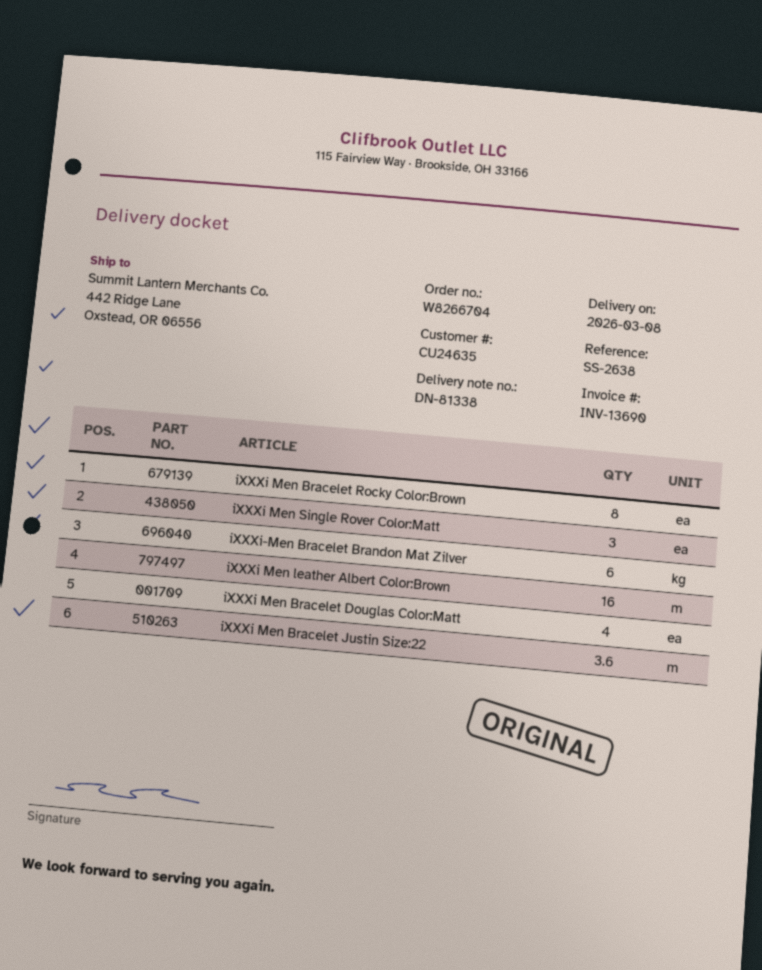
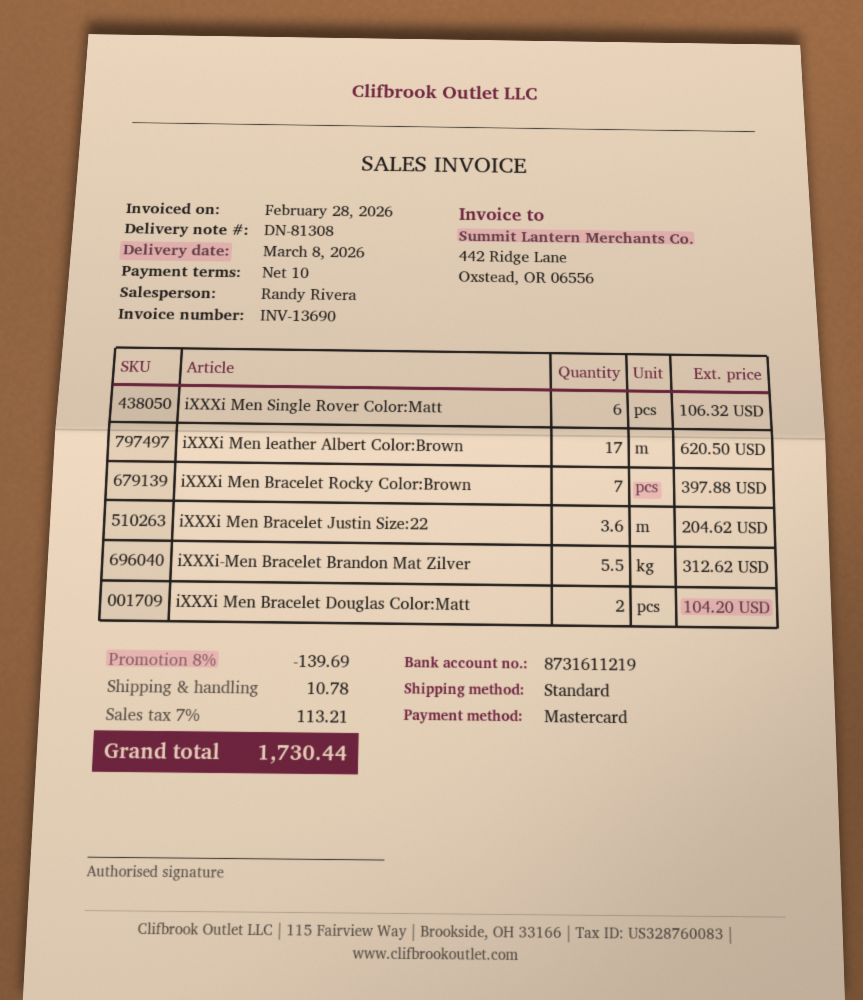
delivery note number: DN-81338 -> DN-81308
iXXXi Men Bracelet Rocky Color:Brown: 8 -> 7
iXXXi Men Single Rover Color:Matt: 3 -> 6
iXXXi-Men Bracelet Brandon Mat Zilver: 6 -> 5.5
iXXXi Men leather Albert Color:Brown: 16 -> 17
iXXXi Men Bracelet Douglas Color:Matt: 4 -> 2

